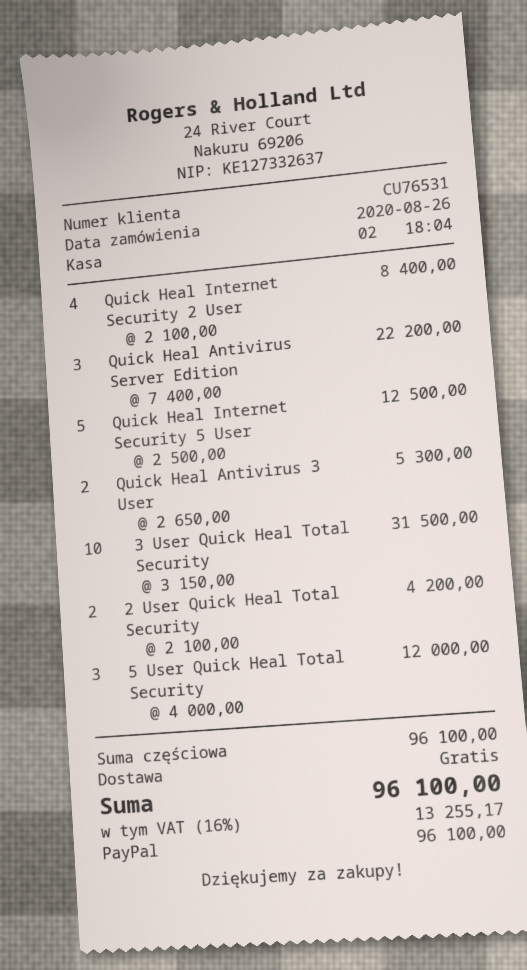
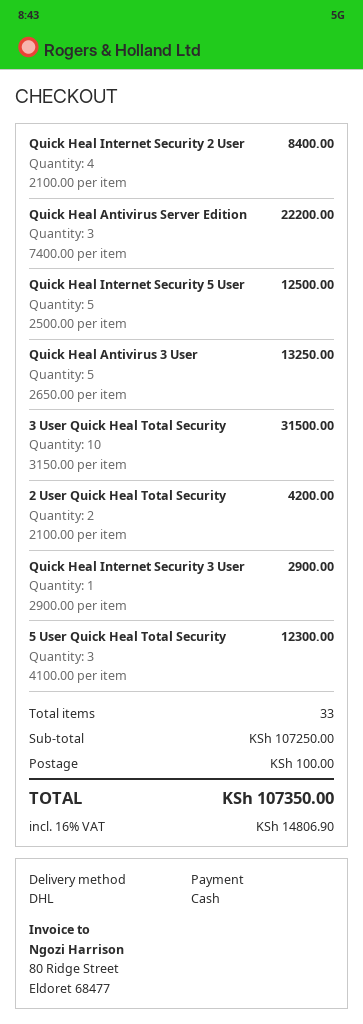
payment method: PayPal -> cash
Quick Heal Antivirus 3 User: 2 x 2650.00 = 5300.00 -> 5 x 2650.00 = 13250.00
5 User Quick Heal Total Security: 3 x 4000.00 = 12000.00 -> 3 x 4100.00 = 12300.00
Quick Heal Internet Security 3 User: none -> 1 x 2900.00 = 2900.00
subtotal: 96100.00 -> 107250.00
shipping: 0.00 -> 100.00
tax: 16% = 13255.17 -> 16% = 14806.90
total: 96100.00 -> 107350.00

